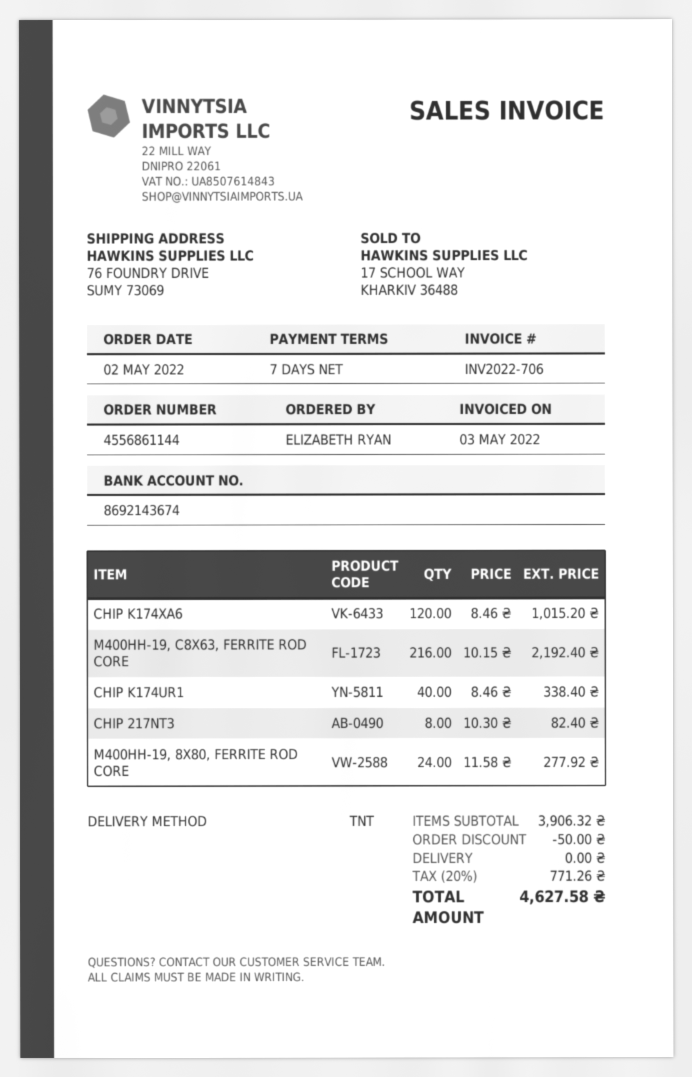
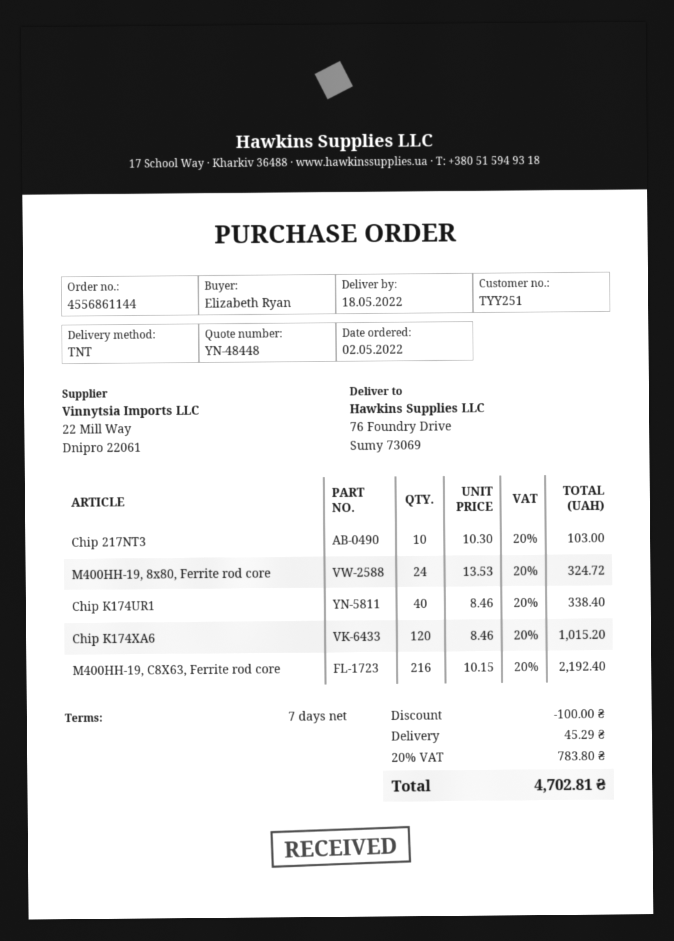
CHIP 217NT3: 8 x 10.30 = 82.40 -> 10 x 10.30 = 103.00
М400НН-19, 8Х80, FERRITE ROD CORE: 24 x 11.58 = 277.92 -> 24 x 13.53 = 324.72
discount: 50.00 -> 100.00
shipping: 0.00 -> 45.29
tax: 20% = 771.26 -> 20% = 783.80
total: 4627.58 -> 4702.81

